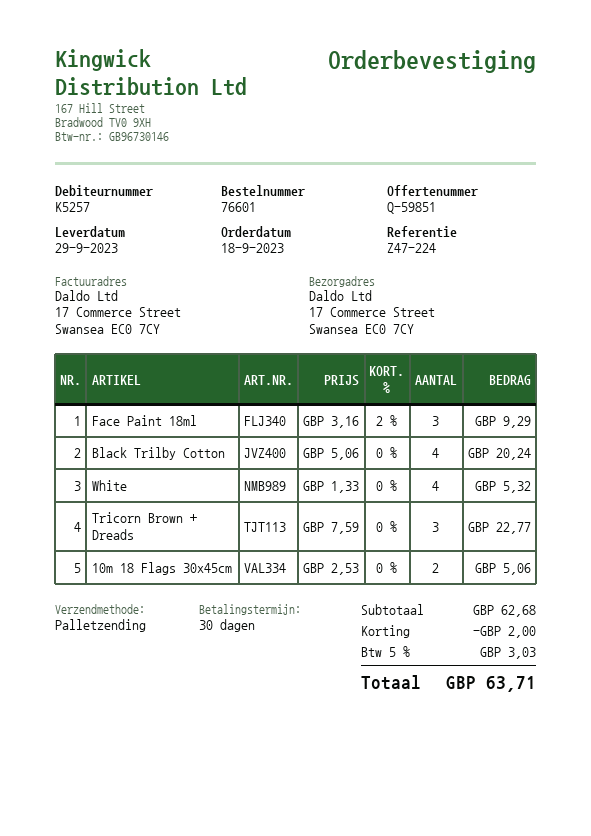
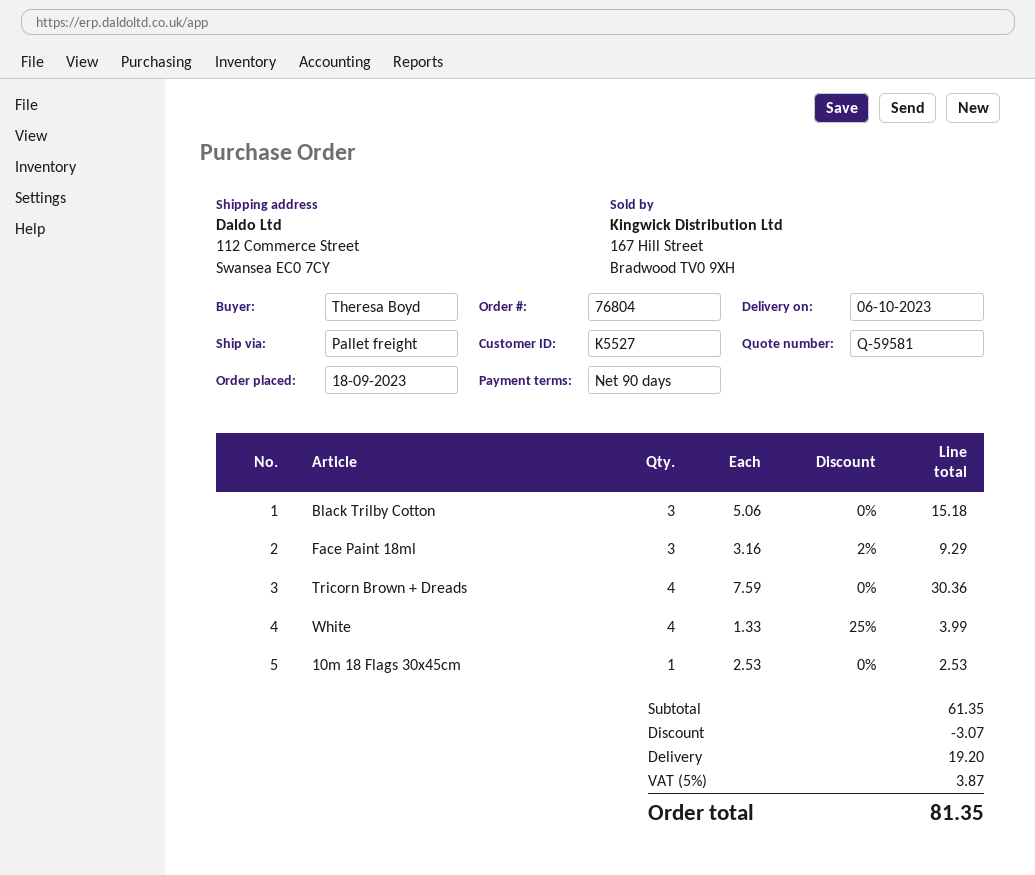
quote number: Q-59851 -> Q-59581
order number: 76601 -> 76804
delivery date: 2023-09-29 -> 2023-10-06
payment terms: 30 days -> 90 days
customer number: K5257 -> K5527
ship to: 17 Commerce Street, Swansea EC0 7CY -> 112 Commerce Street, Swansea EC0 7CY
Black Trilby Cotton: 4 x 5.06 = 20.24 -> 3 x 5.06 = 15.18
White: 4 x 1.33 = 5.32 -> 4 x 1.33 - 25% = 3.99
Tricorn Brown + Dreads: 3 x 7.59 = 22.77 -> 4 x 7.59 = 30.36
10m 18 Flags 30x45cm: 2 x 2.53 = 5.06 -> 1 x 2.53 = 2.53
subtotal: 62.68 -> 61.35
discount: 2.00 -> 3.07
shipping: none -> 19.20
tax: 5% = 3.03 -> 5% = 3.87
total: 63.71 -> 81.35

